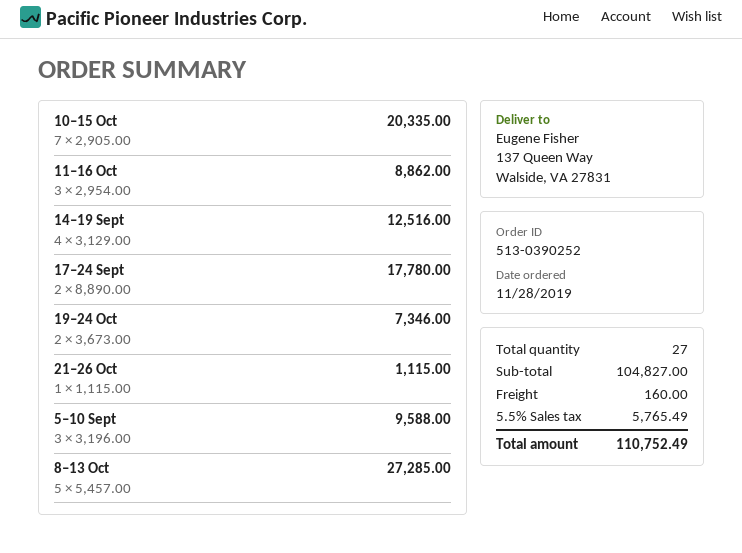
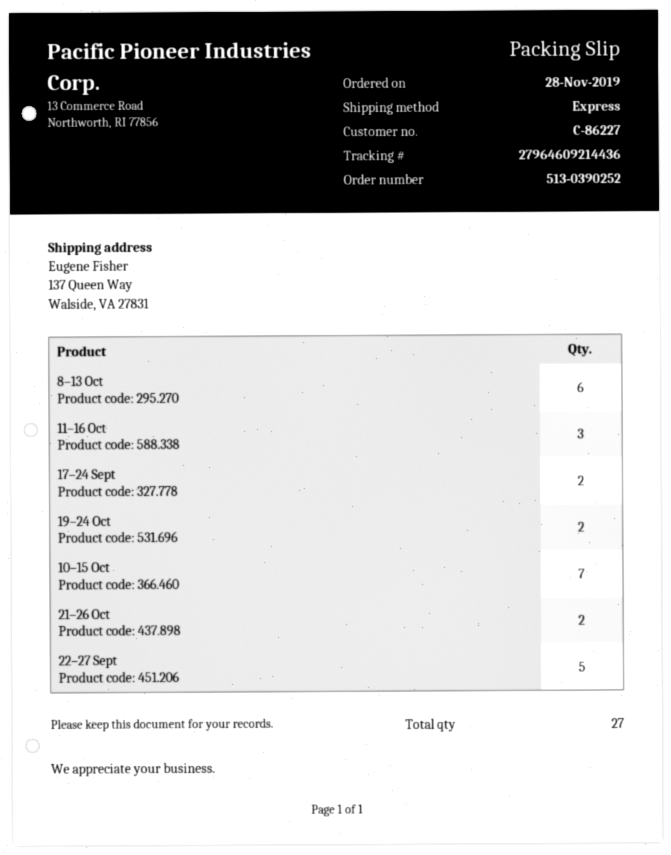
14–19 Sept: 4 -> none
21–26 Oct: 1 -> 2
5–10 Sept: 3 -> none
8–13 Oct: 5 -> 6
22–27 Sept: none -> 5

